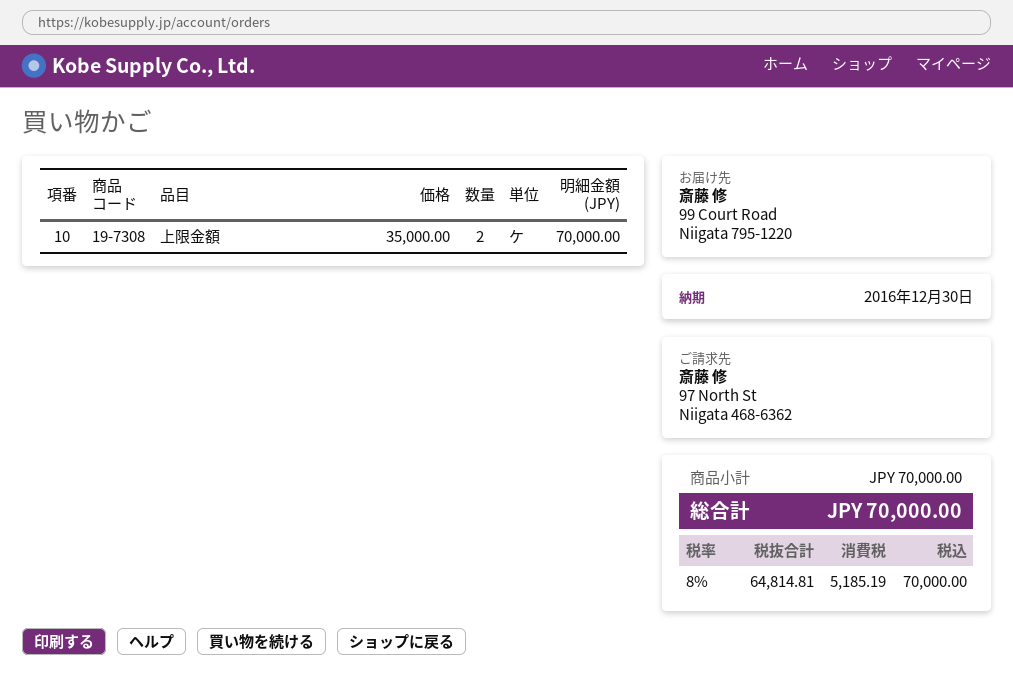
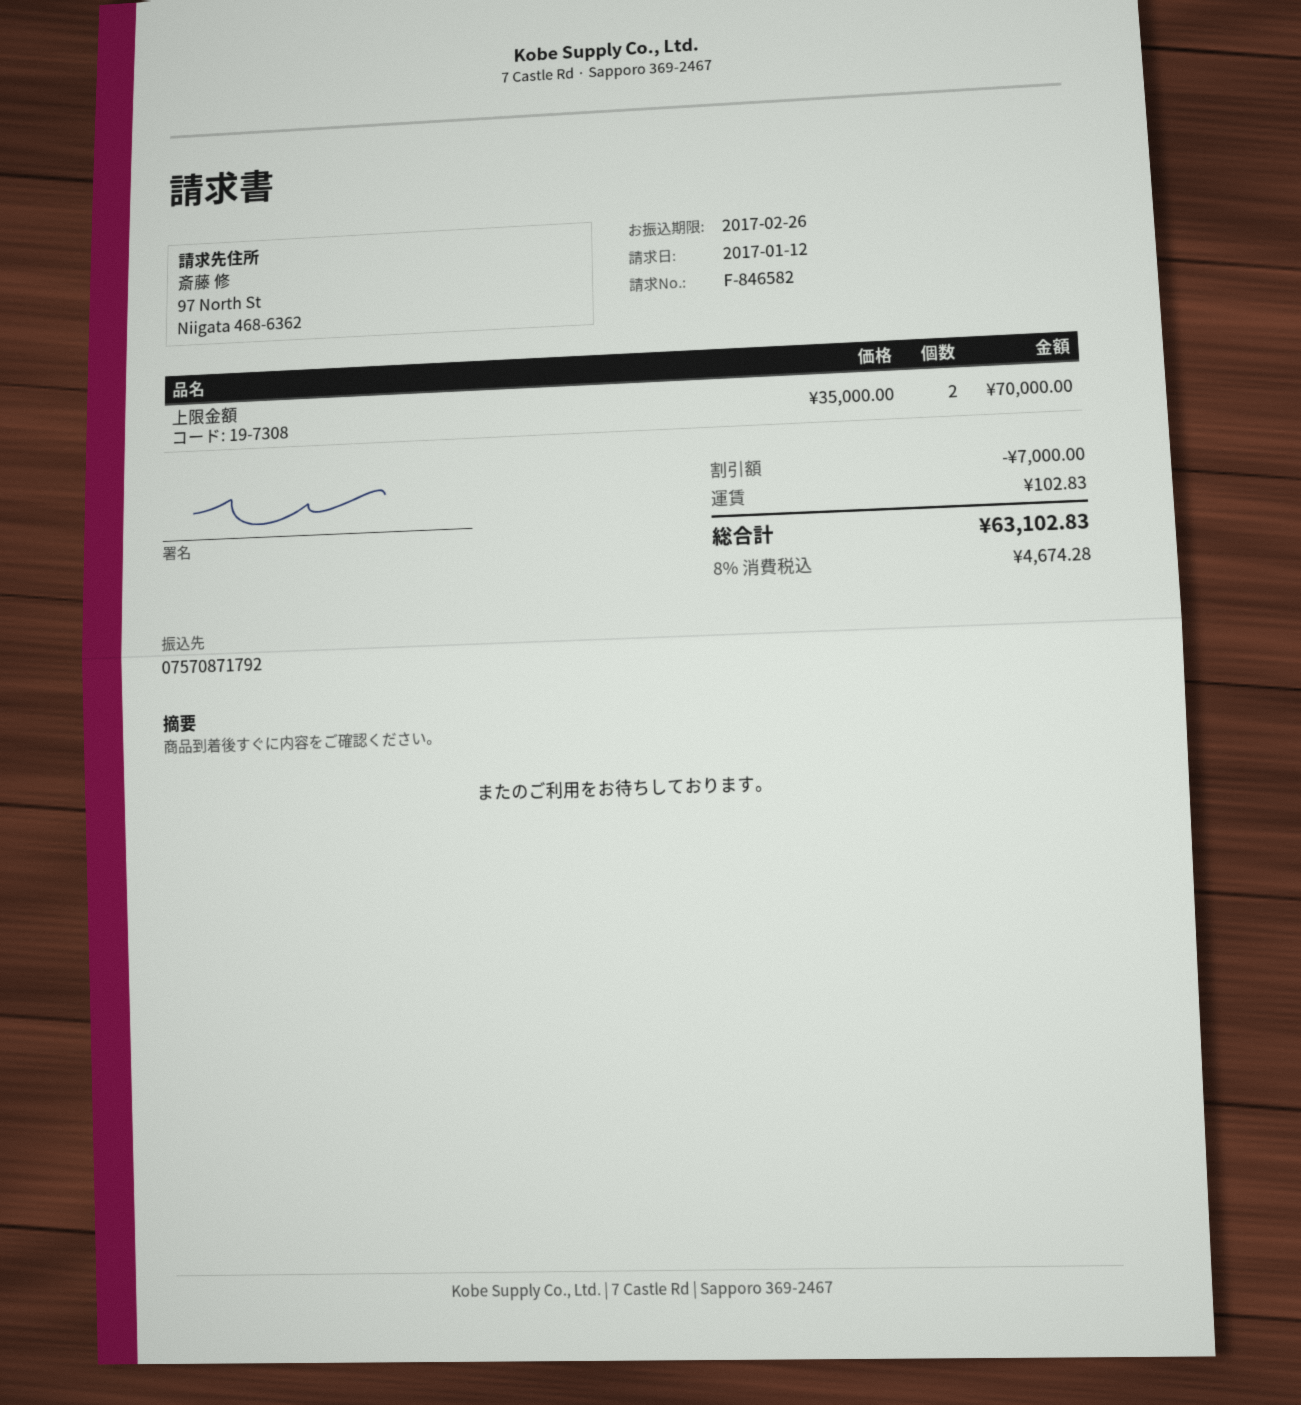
discount: none -> 7000.00
shipping: none -> 102.83
tax: 8% = 5185.19 -> 8% = 4674.28
total: 70000.00 -> 63102.83

